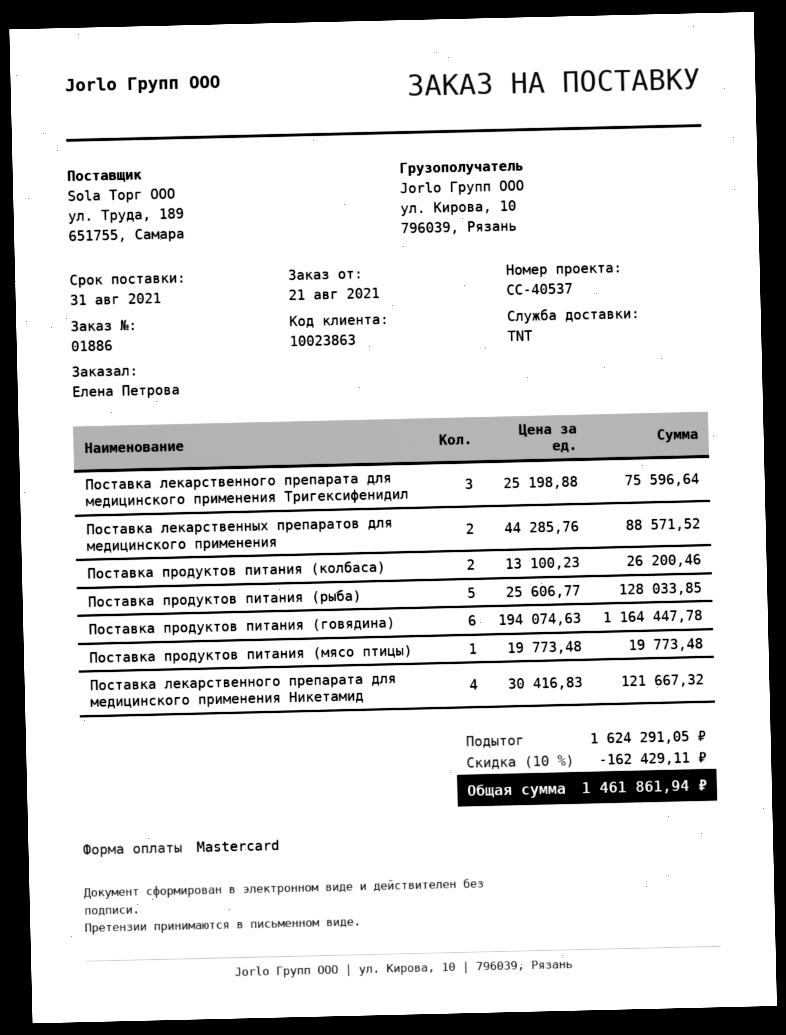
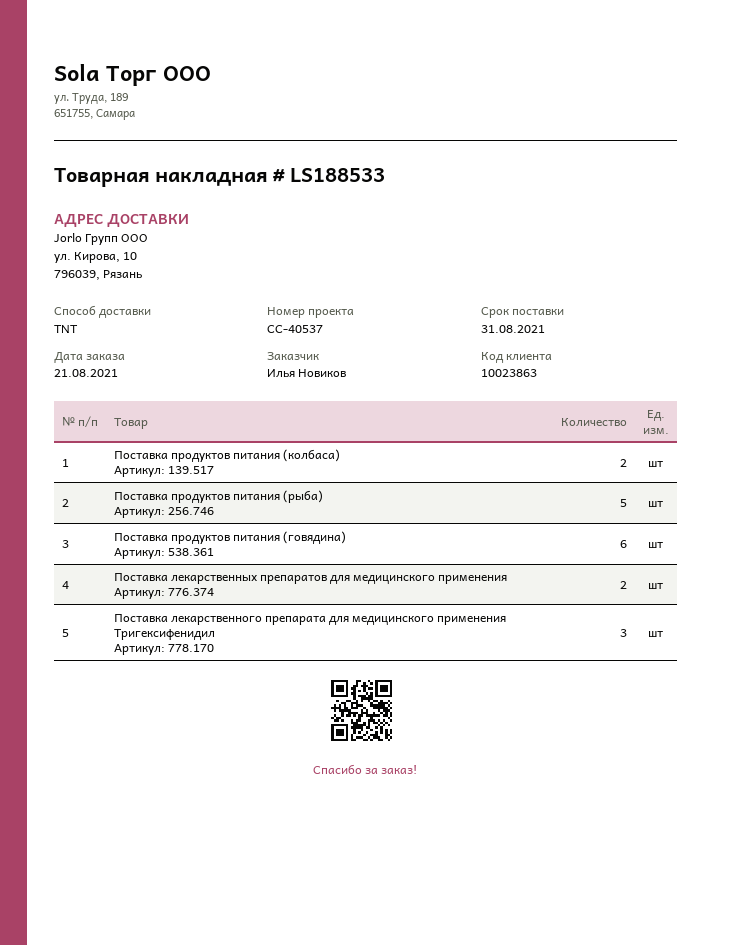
ordered by: Елена Петрова -> Илья Новиков
Поставка продуктов питания (мясо птицы): 1 -> none
Поставка лекарственного препарата для медицинского применения Никетамид: 4 -> none

